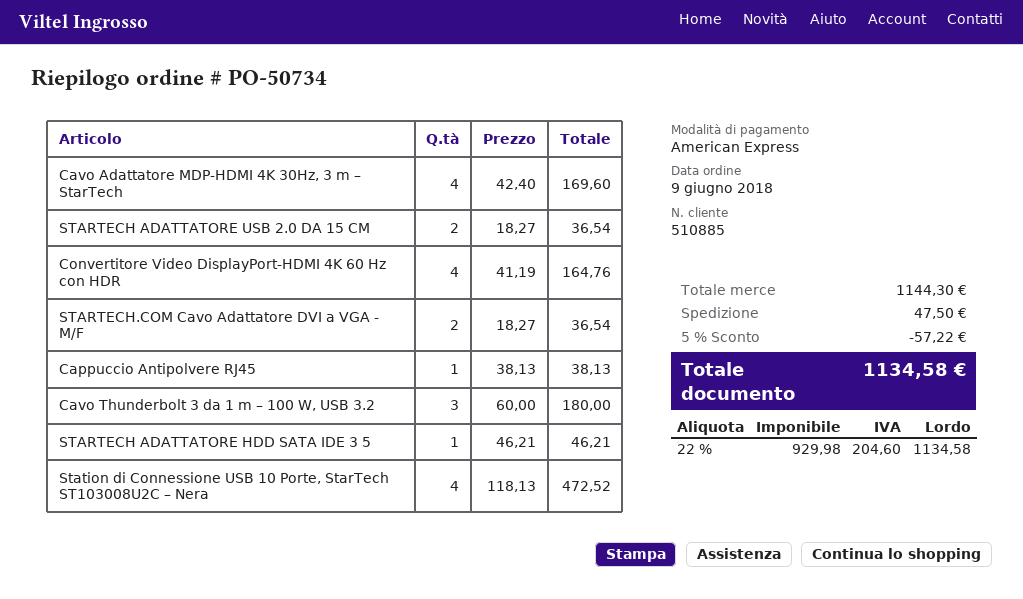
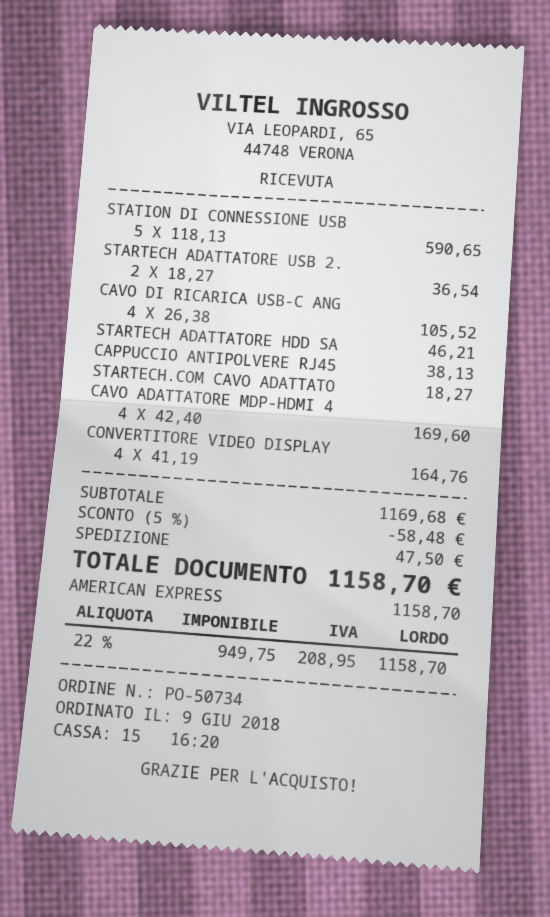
STARTECH.COM Cavo Adattatore DVI a VGA - M/F: 2 x 18.27 = 36.54 -> 1 x 18.27 = 18.27
Cavo Thunderbolt 3 da 1 m – 100 W, USB 3.2: 3 x 60.00 = 180.00 -> none
Station di Connessione USB 10 Porte, StarTech ST103008U2C – Nera: 4 x 118.13 = 472.52 -> 5 x 118.13 = 590.65
CAVO DI RICARICA USB-C ANG: none -> 4 x 26.38 = 105.52
subtotal: 1144.30 -> 1169.68
discount: 5% = 57.22 -> 5% = 58.48
net: 929.98 -> 949.75
tax: 22% = 204.60 -> 22% = 208.95
total: 1134.58 -> 1158.70

